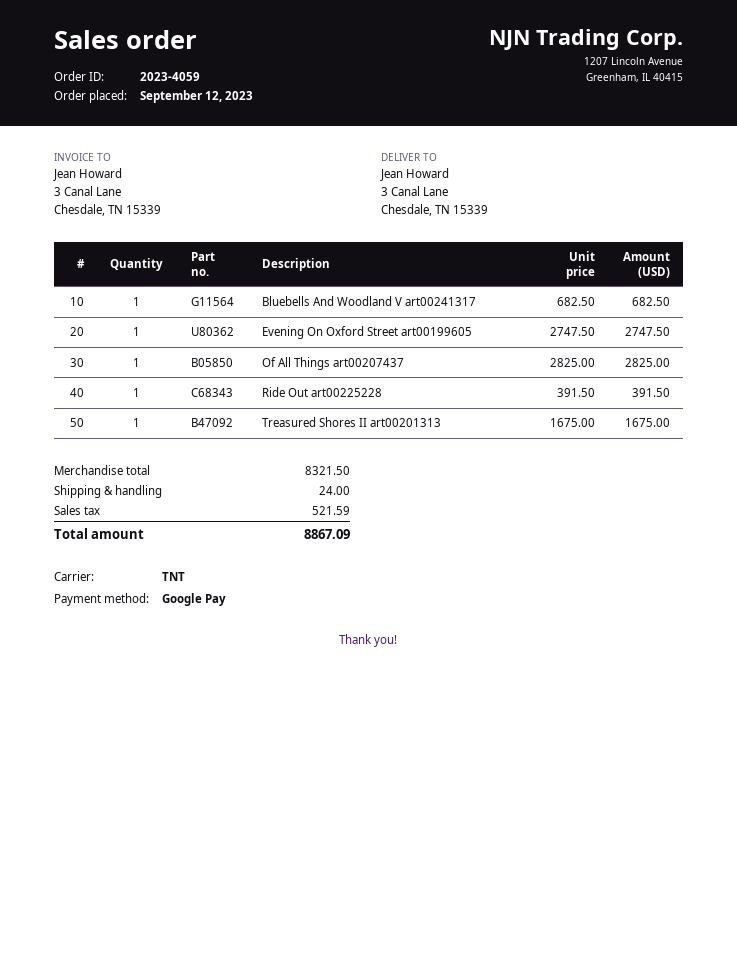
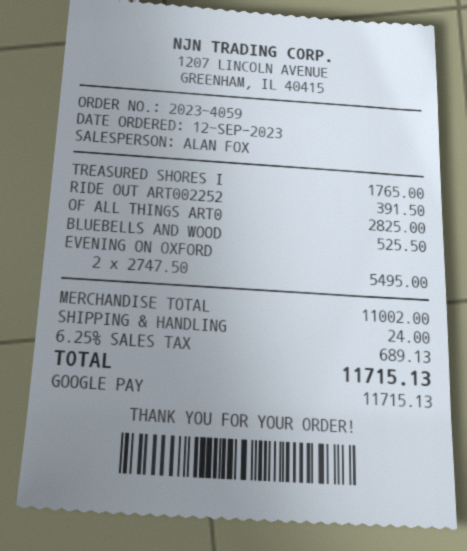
Bluebells And Woodland V art00241317: 1 x 682.50 = 682.50 -> 1 x 525.50 = 525.50
Evening On Oxford Street art00199605: 1 x 2747.50 = 2747.50 -> 2 x 2747.50 = 5495.00
Treasured Shores II art00201313: 1 x 1675.00 = 1675.00 -> 1 x 1765.00 = 1765.00
subtotal: 8321.50 -> 11002.00
tax: 521.59 -> 689.13
total: 8867.09 -> 11715.13

